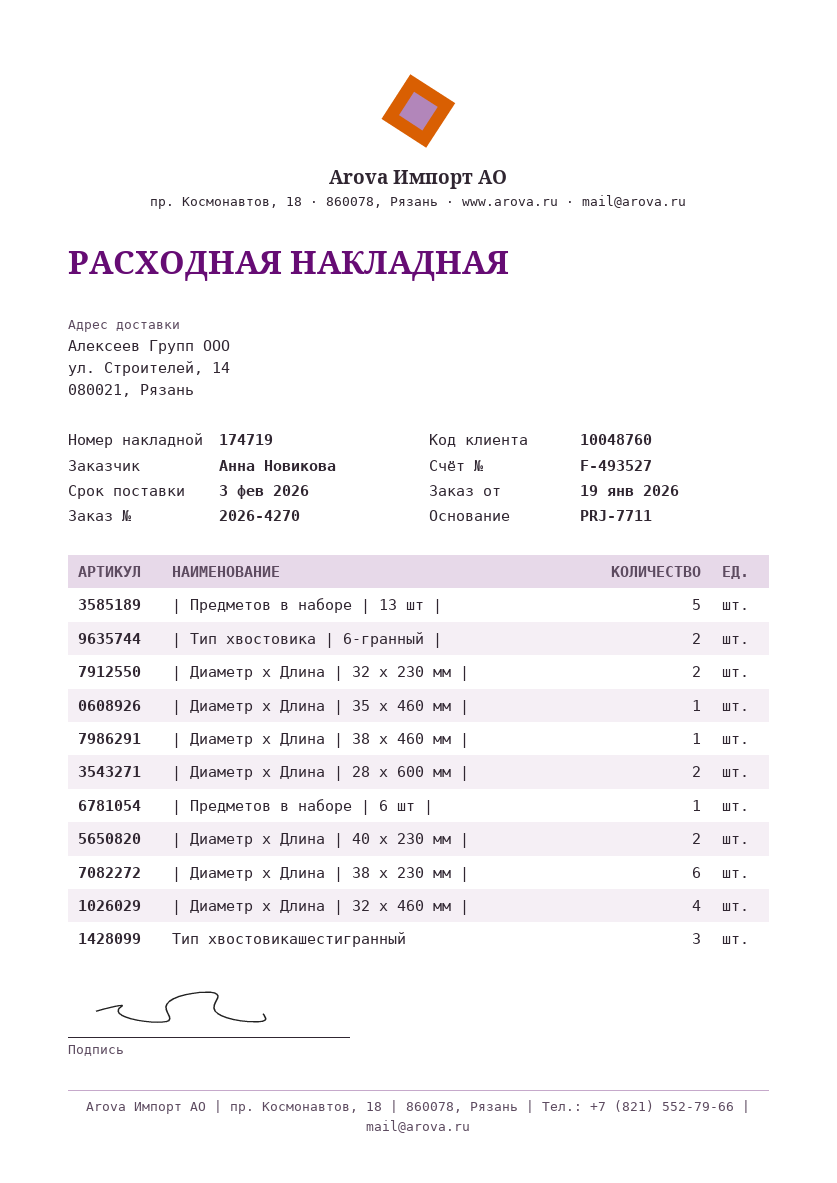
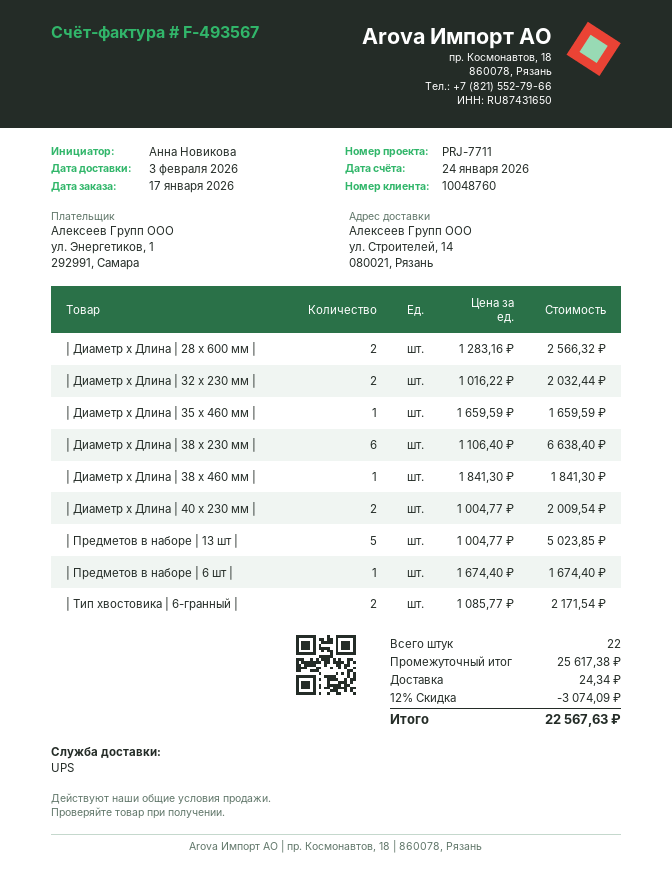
order date: 2026-01-19 -> 2026-01-17
invoice number: F-493527 -> F-493567
| Диаметр х Длина | 32 х 460 мм |: 4 -> none
Тип хвостовикашестигранный: 3 -> none

